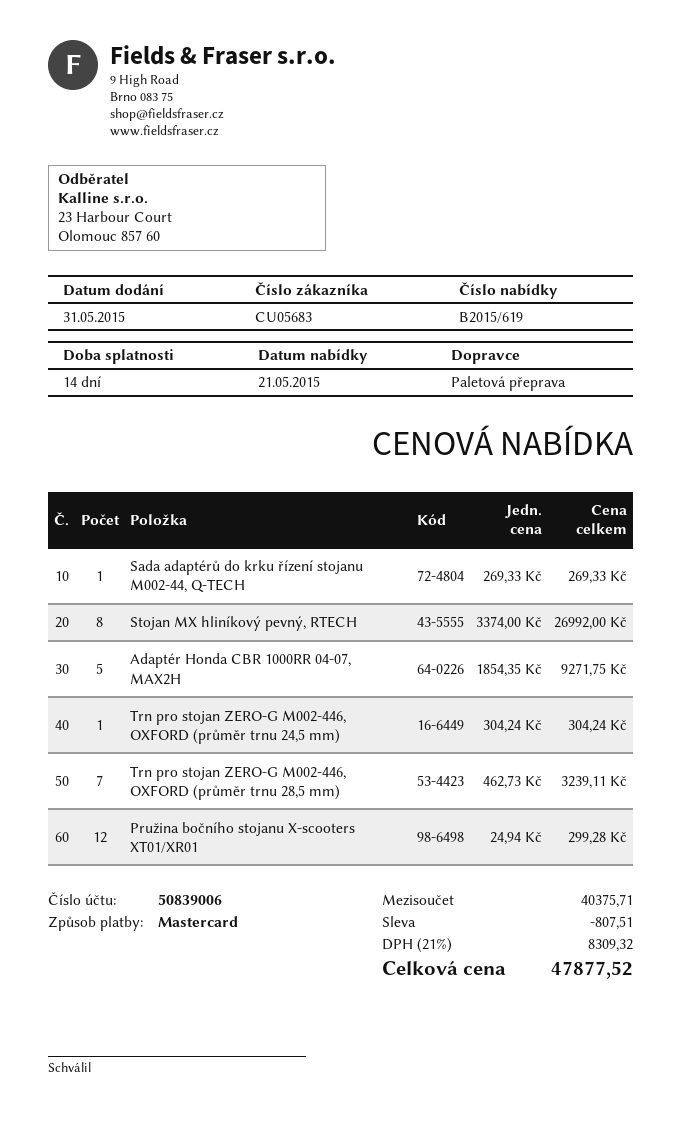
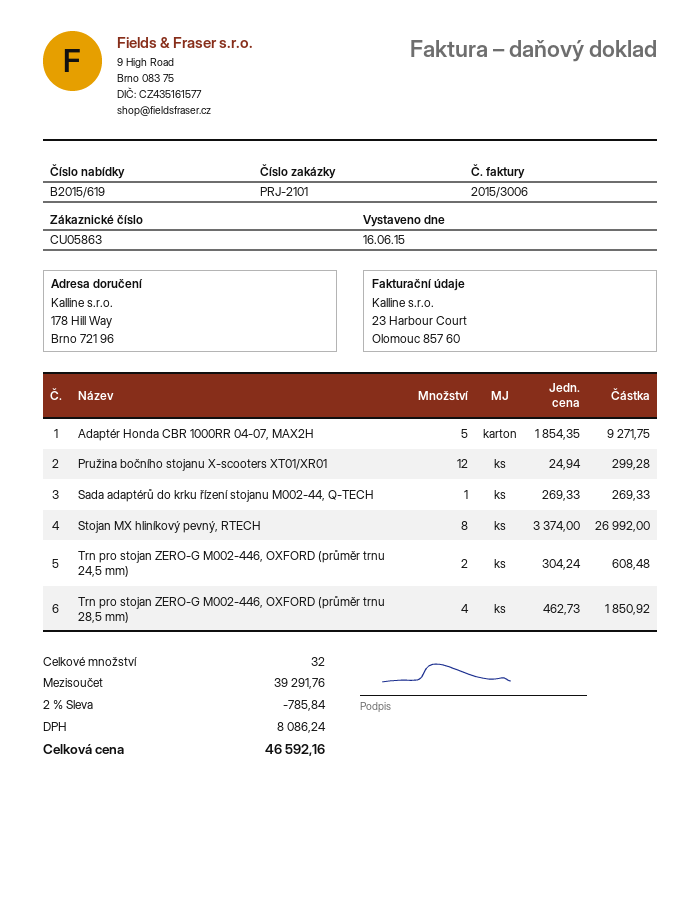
customer number: CU05683 -> CU05863
Trn pro stojan ZERO-G M002-446, OXFORD (průměr trnu 24,5 mm): 1 x 304.24 = 304.24 -> 2 x 304.24 = 608.48
Trn pro stojan ZERO-G M002-446, OXFORD (průměr trnu 28,5 mm): 7 x 462.73 = 3239.11 -> 4 x 462.73 = 1850.92
subtotal: 40375.71 -> 39291.76
discount: 807.51 -> 785.84
tax: 8309.32 -> 8086.24
total: 47877.52 -> 46592.16

